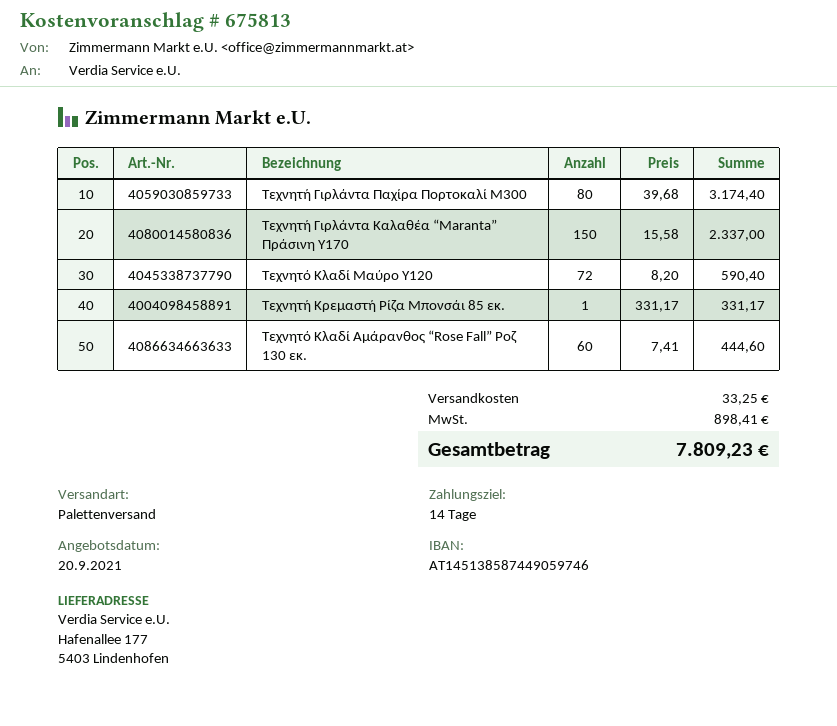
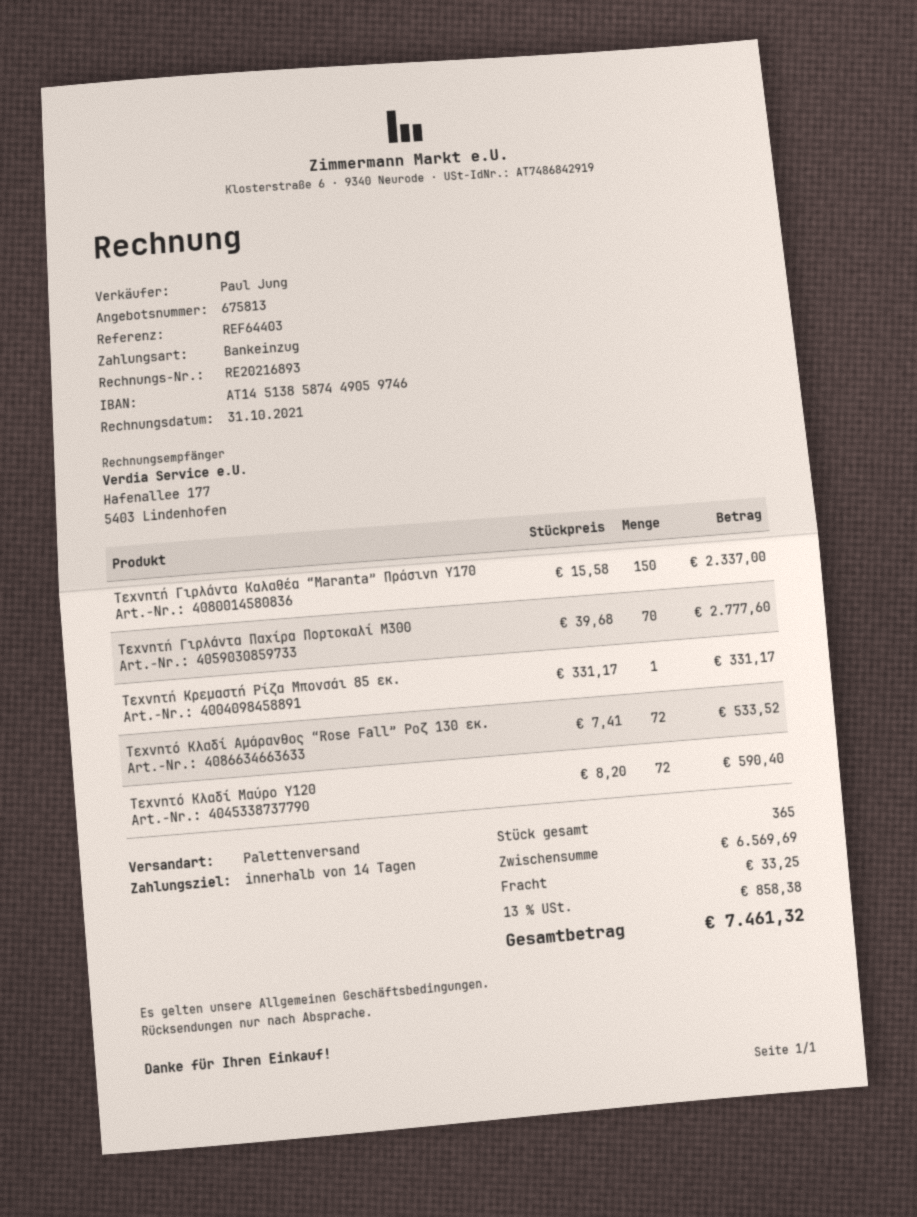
Τεχνητή Γιρλάντα Παχίρα Πορτοκαλί Μ300: 80 x 39.68 = 3174.40 -> 70 x 39.68 = 2777.60
Τεχνητό Κλαδί Αμάρανθος “Rose Fall” Ροζ 130 εκ.: 60 x 7.41 = 444.60 -> 72 x 7.41 = 533.52
tax: 898.41 -> 858.38
total: 7809.23 -> 7461.32

